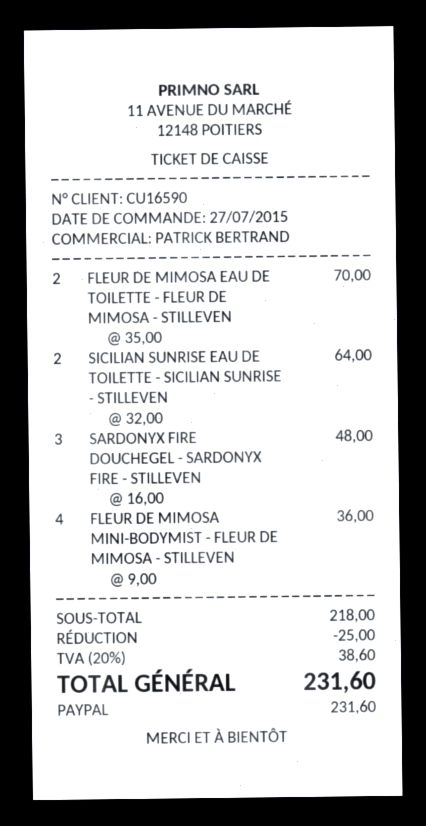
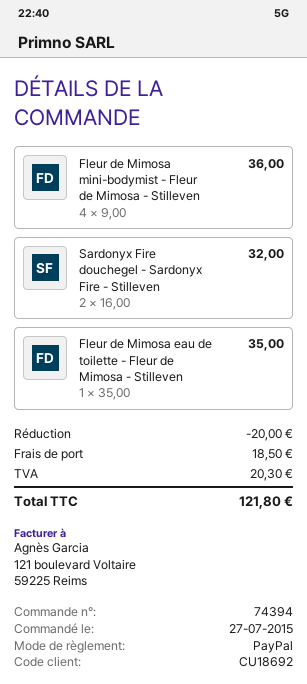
customer number: CU16590 -> CU18692
FLEUR DE MIMOSA EAU DE TOILETTE - FLEUR DE MIMOSA - STILLEVEN: 2 x 35.00 = 70.00 -> 1 x 35.00 = 35.00
SICILIAN SUNRISE EAU DE TOILETTE - SICILIAN SUNRISE - STILLEVEN: 2 x 32.00 = 64.00 -> none
SARDONYX FIRE DOUCHEGEL - SARDONYX FIRE - STILLEVEN: 3 x 16.00 = 48.00 -> 2 x 16.00 = 32.00
discount: 25.00 -> 20.00
shipping: none -> 18.50
tax: 38.60 -> 20.30
total: 231.60 -> 121.80

